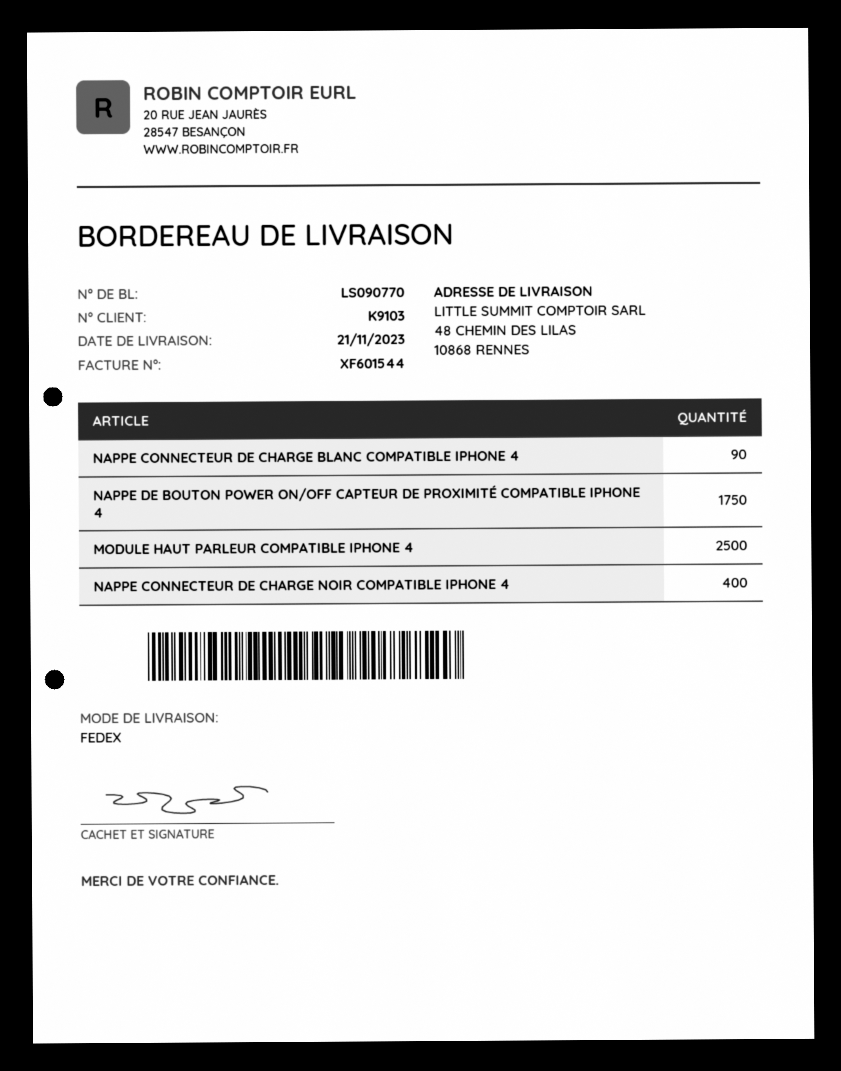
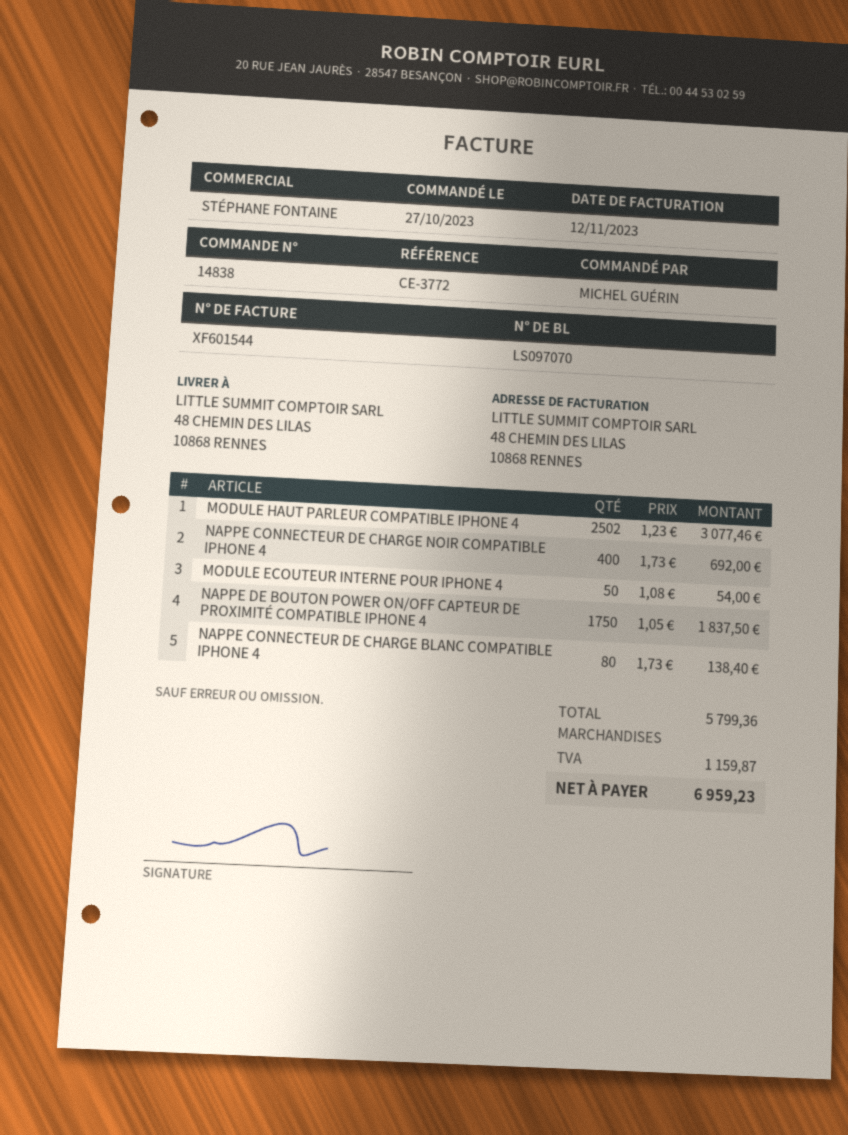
delivery note number: LS090770 -> LS097070
NAPPE CONNECTEUR DE CHARGE BLANC COMPATIBLE IPHONE 4: 90 -> 80
MODULE HAUT PARLEUR COMPATIBLE IPHONE 4: 2500 -> 2502
MODULE ECOUTEUR INTERNE POUR IPHONE 4: none -> 50

